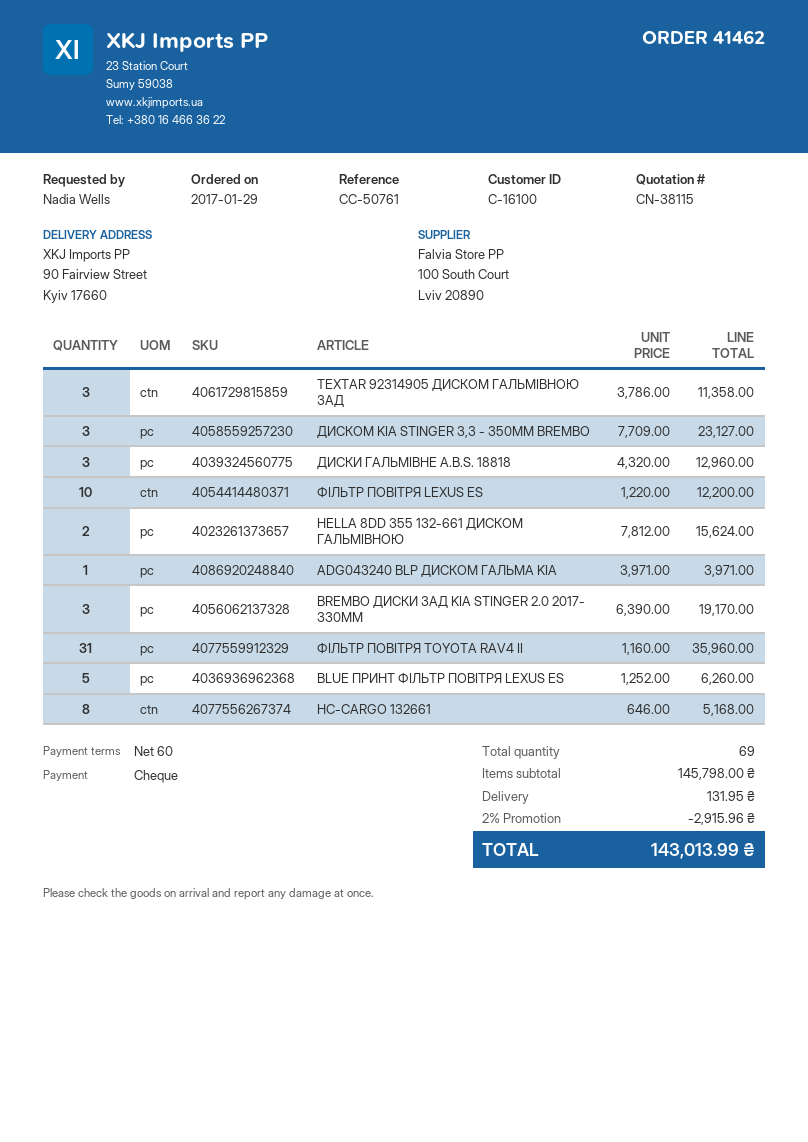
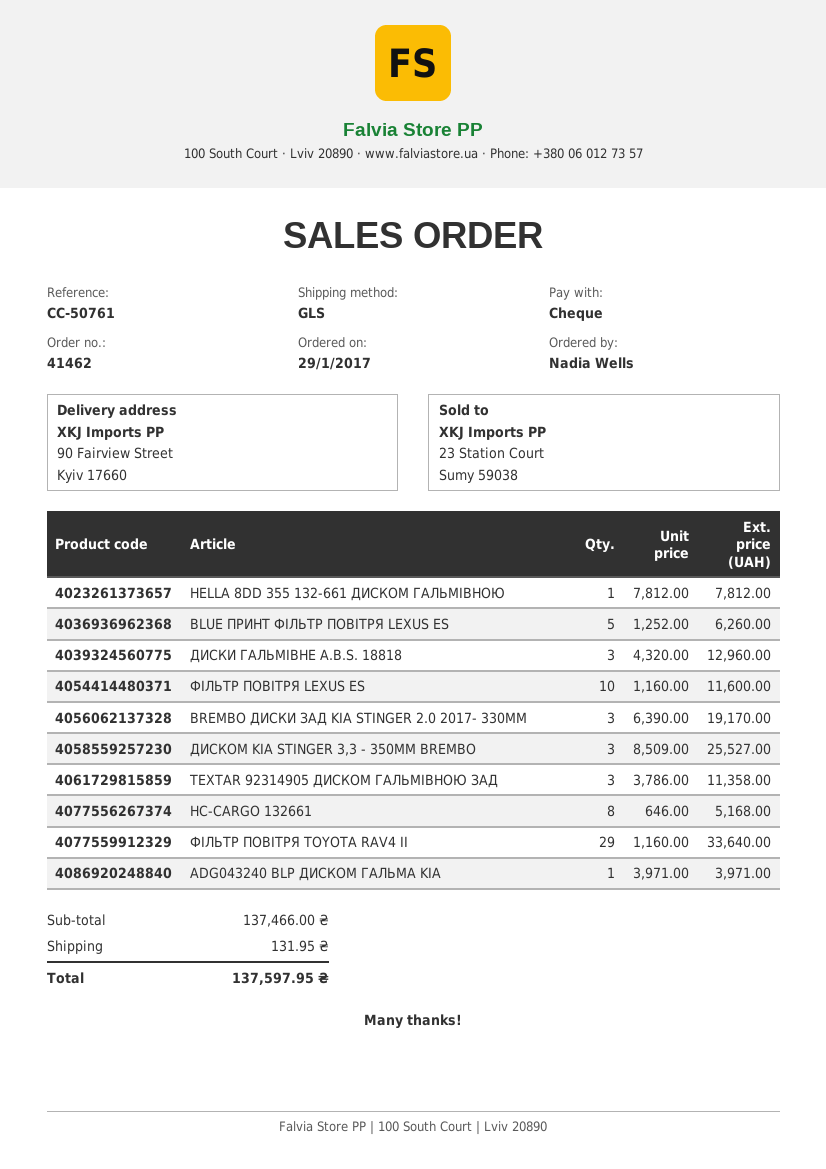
ДИСКОМ KIA STINGER 3,3 - 350MM BREMBO: 3 x 7709.00 = 23127.00 -> 3 x 8509.00 = 25527.00
ФІЛЬТР ПОВІТРЯ LEXUS ES: 10 x 1220.00 = 12200.00 -> 10 x 1160.00 = 11600.00
HELLA 8DD 355 132-661 ДИСКОМ ГАЛЬМІВНОЮ: 2 x 7812.00 = 15624.00 -> 1 x 7812.00 = 7812.00
ФІЛЬТР ПОВІТРЯ TOYOTA RAV4 II: 31 x 1160.00 = 35960.00 -> 29 x 1160.00 = 33640.00
subtotal: 145798.00 -> 137466.00
discount: 2% = 2915.96 -> none
total: 143013.99 -> 137597.95

